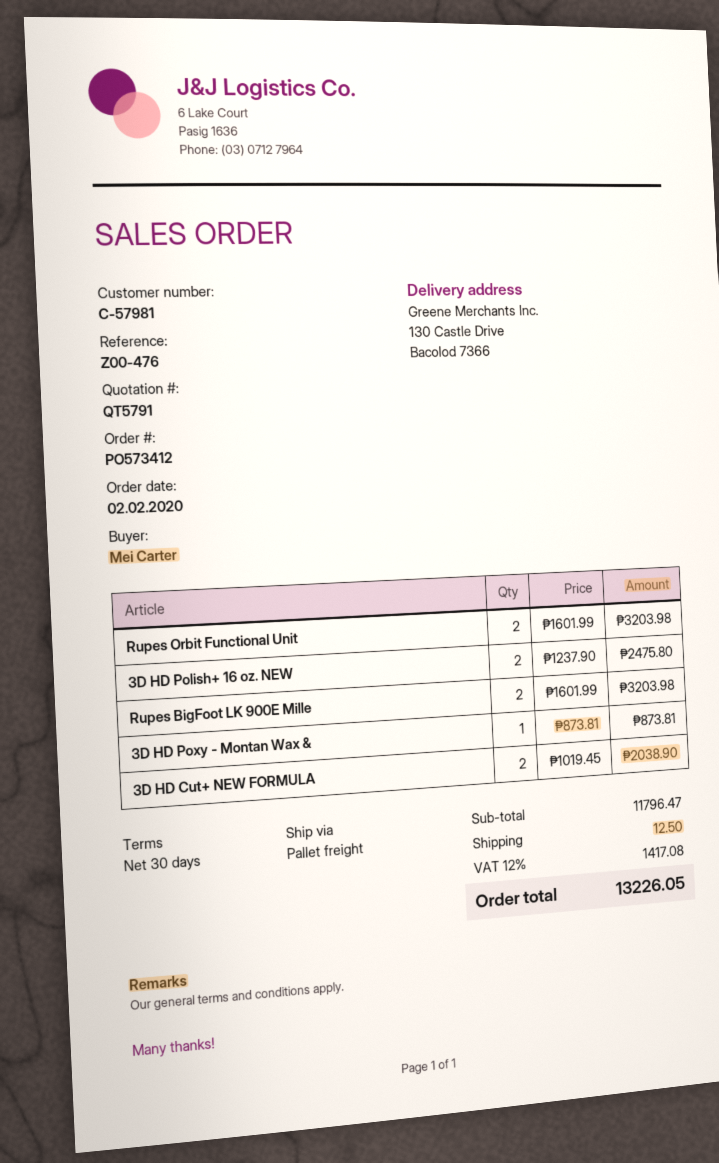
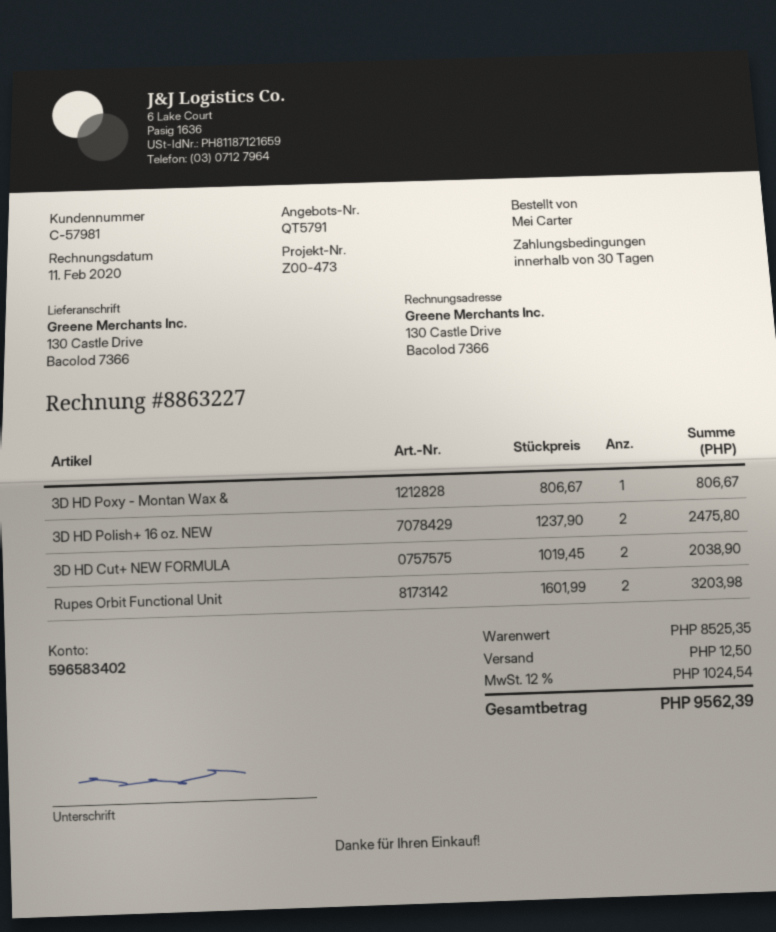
reference: Z00-476 -> Z00-473
Rupes BigFoot LK 900E Mille: 2 x 1601.99 = 3203.98 -> none
3D HD Poxy - Montan Wax &: 1 x 873.81 = 873.81 -> 1 x 806.67 = 806.67
subtotal: 11796.47 -> 8525.35
tax: 12% = 1417.08 -> 12% = 1024.54
total: 13226.05 -> 9562.39

